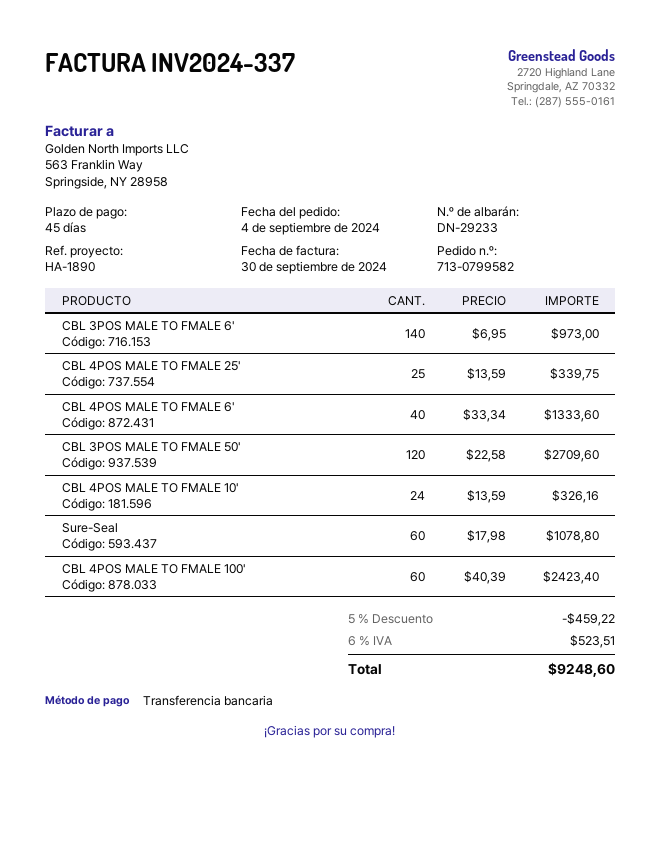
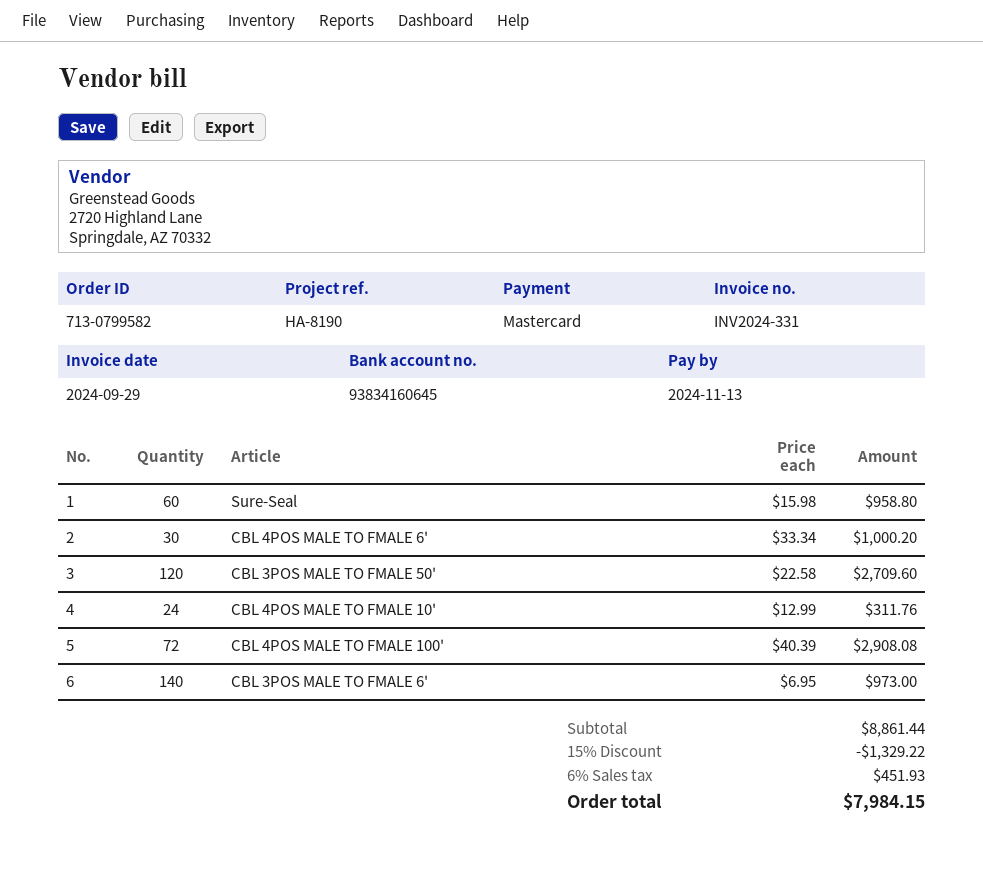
invoice number: INV2024-337 -> INV2024-331
invoice date: 2024-09-30 -> 2024-09-29
reference: HA-1890 -> HA-8190
payment method: bank transfer -> Mastercard
CBL 4POS MALE TO FMALE 25': 25 x 13.59 = 339.75 -> none
CBL 4POS MALE TO FMALE 6': 40 x 33.34 = 1333.60 -> 30 x 33.34 = 1000.20
CBL 4POS MALE TO FMALE 10': 24 x 13.59 = 326.16 -> 24 x 12.99 = 311.76
Sure-Seal: 60 x 17.98 = 1078.80 -> 60 x 15.98 = 958.80
CBL 4POS MALE TO FMALE 100': 60 x 40.39 = 2423.40 -> 72 x 40.39 = 2908.08
discount: 5% = 459.22 -> 15% = 1329.22
tax: 6% = 523.51 -> 6% = 451.93
total: 9248.60 -> 7984.15

